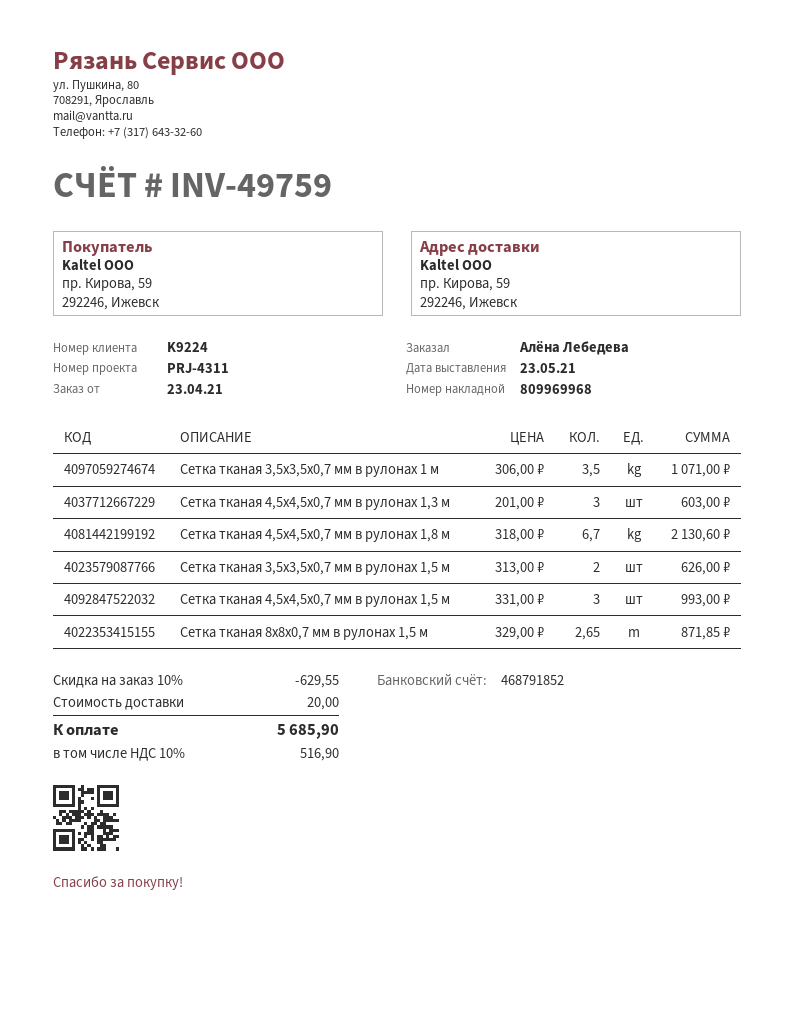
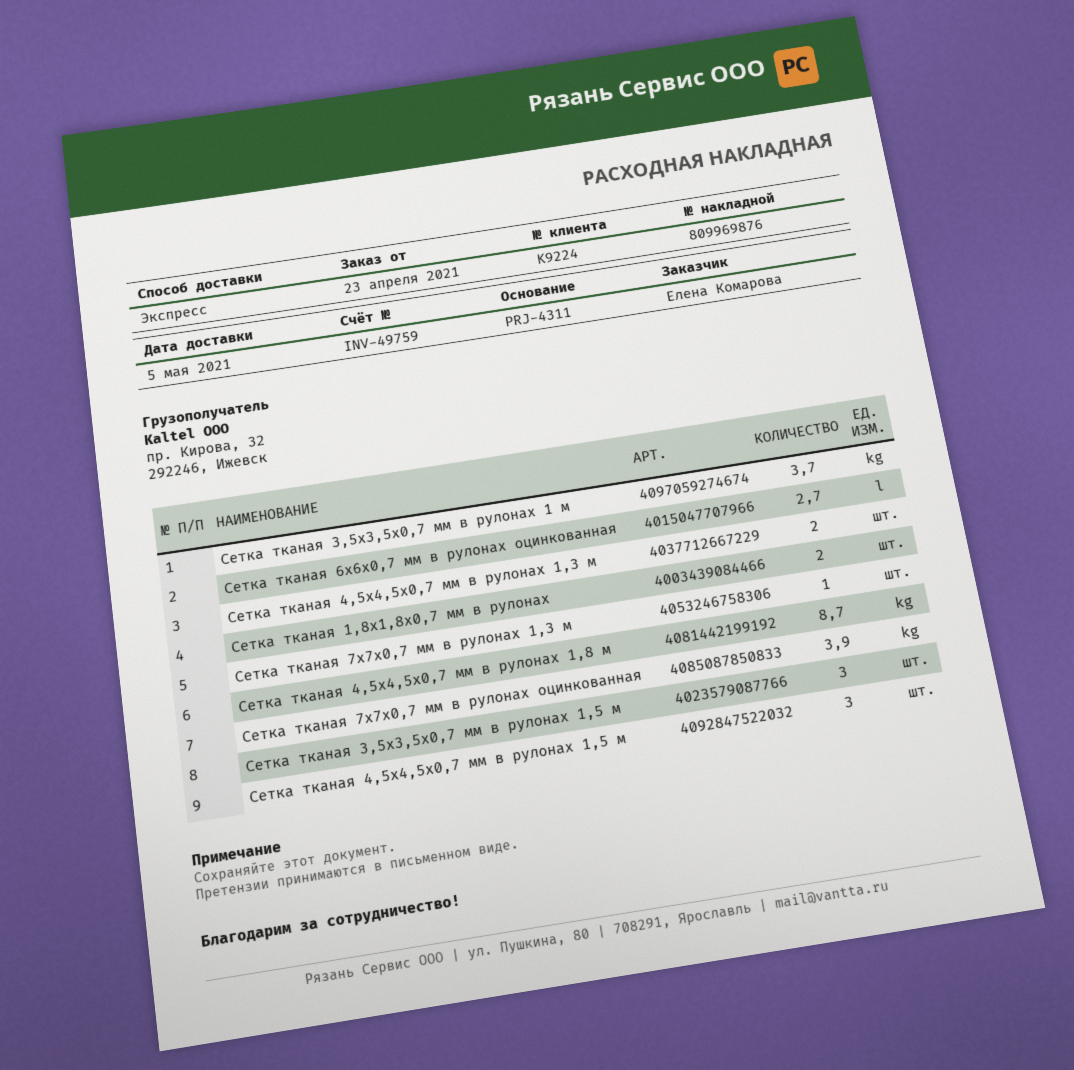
delivery note number: 809969968 -> 809969876
ordered by: Алёна Лебедева -> Елена Комарова
ship to: пр. Кирова, 59, 292246, Ижевск -> пр. Кирова, 32, 292246, Ижевск
Сетка тканая 3,5х3,5х0,7 мм в рулонах 1 м: 3.5 -> 3.7
Сетка тканая 4,5х4,5х0,7 мм в рулонах 1,3 м: 3 -> 2
Сетка тканая 4,5х4,5х0,7 мм в рулонах 1,8 м: 6.7 -> 8.7
Сетка тканая 3,5х3,5х0,7 мм в рулонах 1,5 м: 2 -> 3
Сетка тканая 8х8х0,7 мм в рулонах 1,5 м: 2.65 -> none
Сетка тканая 6х6х0,7 мм в рулонах оцинкованная: none -> 2.7
Сетка тканая 1,8х1,8х0,7 мм в рулонах: none -> 2
Сетка тканая 7х7х0,7 мм в рулонах 1,3 м: none -> 1
Сетка тканая 7х7х0,7 мм в рулонах оцинкованная: none -> 3.9

